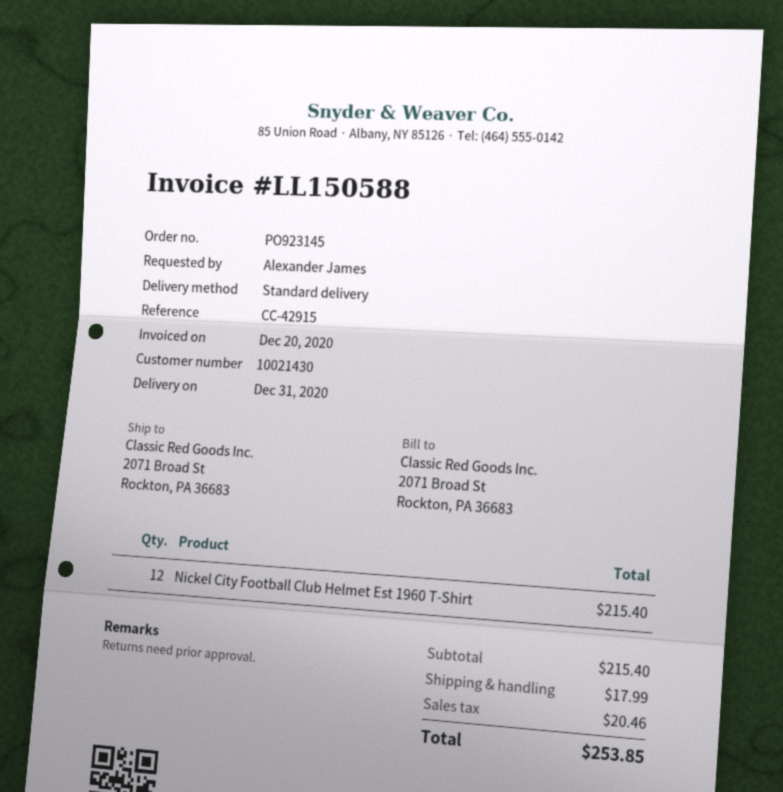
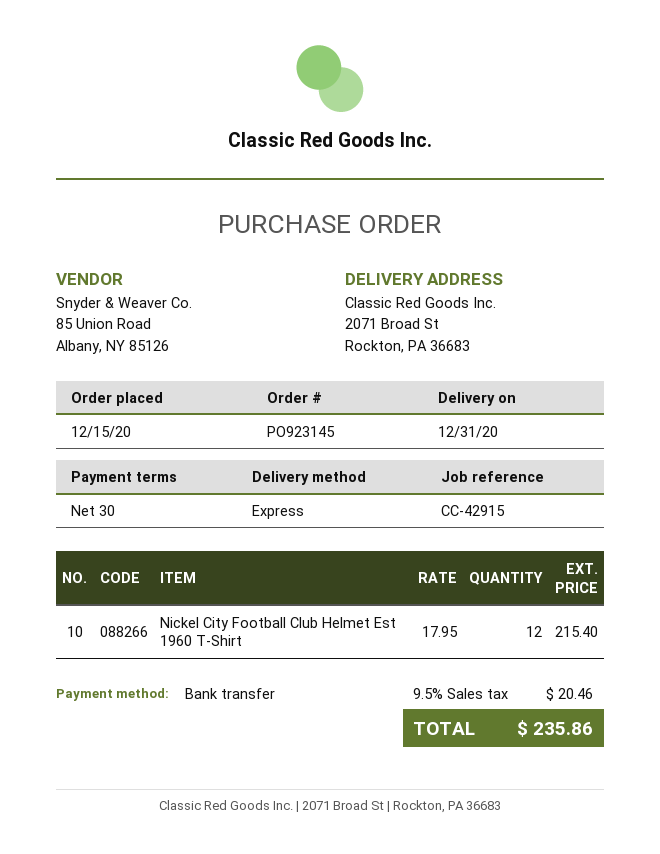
shipping method: standard -> express
shipping: 17.99 -> none
total: 253.85 -> 235.86

